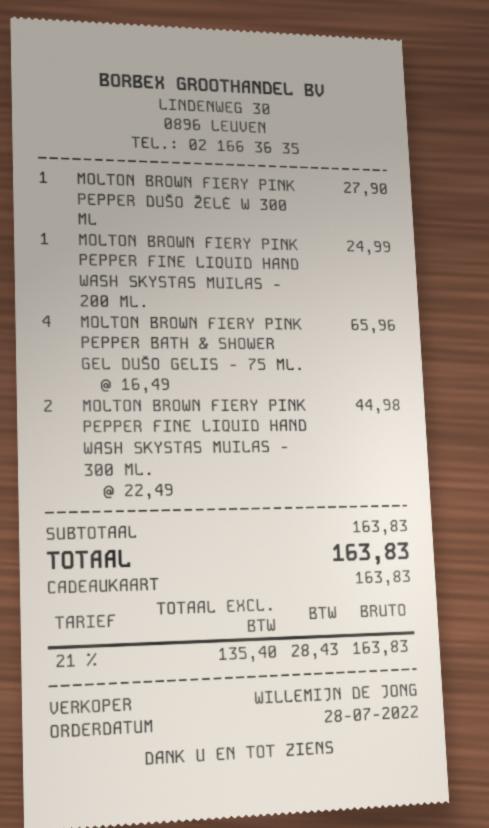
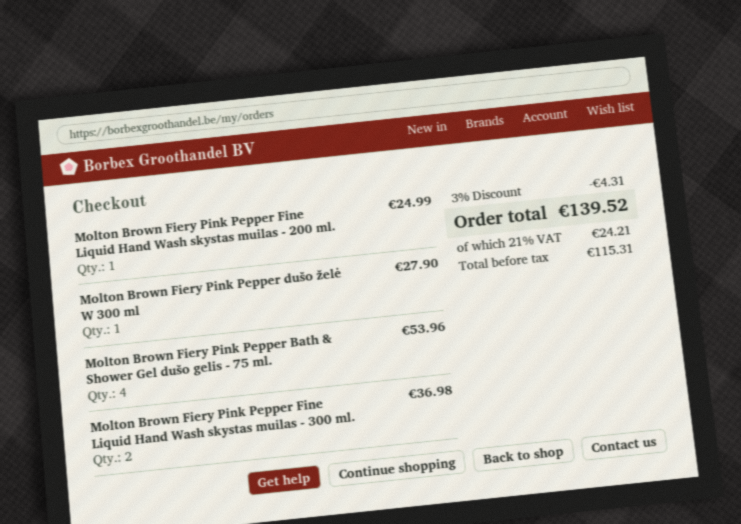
MOLTON BROWN FIERY PINK PEPPER BATH & SHOWER GEL DUŠO GELIS - 75 ML.: 4 for 65.96 -> 4 for 53.96
MOLTON BROWN FIERY PINK PEPPER FINE LIQUID HAND WASH SKYSTAS MUILAS - 300 ML.: 2 for 44.98 -> 2 for 36.98
discount: none -> 3% = 4.31
net: 135.40 -> 115.31
tax: 21% = 28.43 -> 21% = 24.21
total: 163.83 -> 139.52

